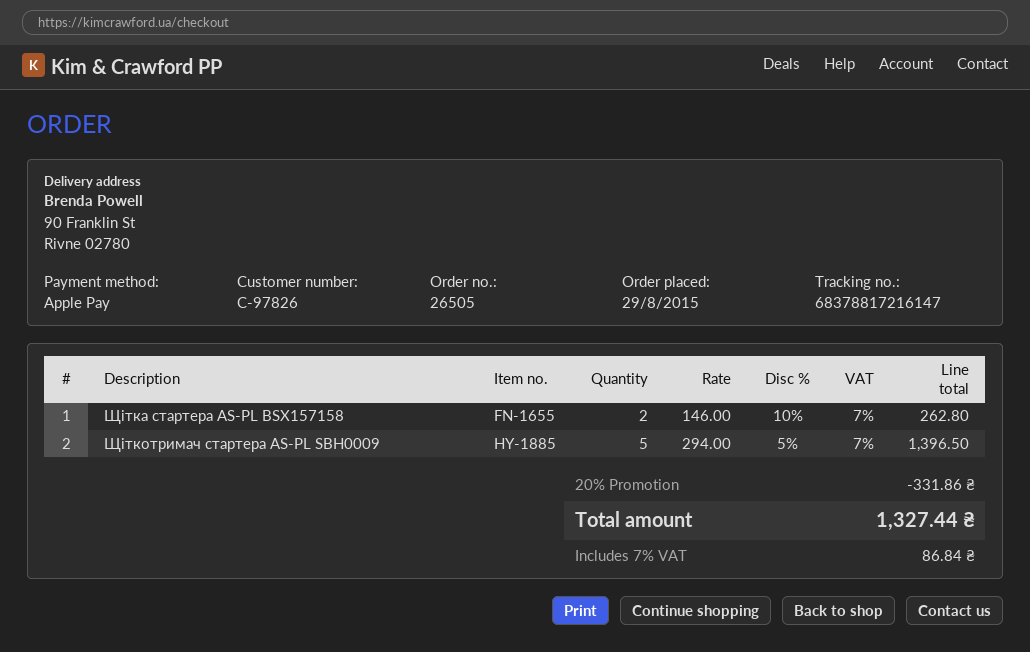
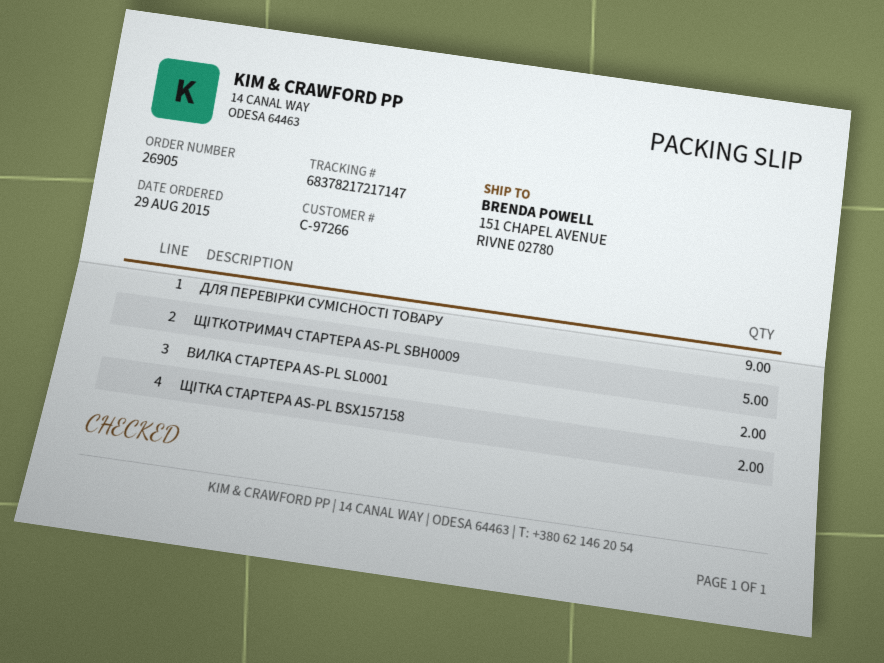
order number: 26505 -> 26905
customer number: C-97826 -> C-97266
tracking number: 68378817216147 -> 68378217217147
ship to: 90 Franklin St, Rivne 02780 -> 151 CHAPEL AVENUE, RIVNE 02780
ДЛЯ ПЕРЕВІРКИ СУМІСНОСТІ ТОВАРУ: none -> 9
ВИЛКА СТАРТЕРА AS-PL SL0001: none -> 2

